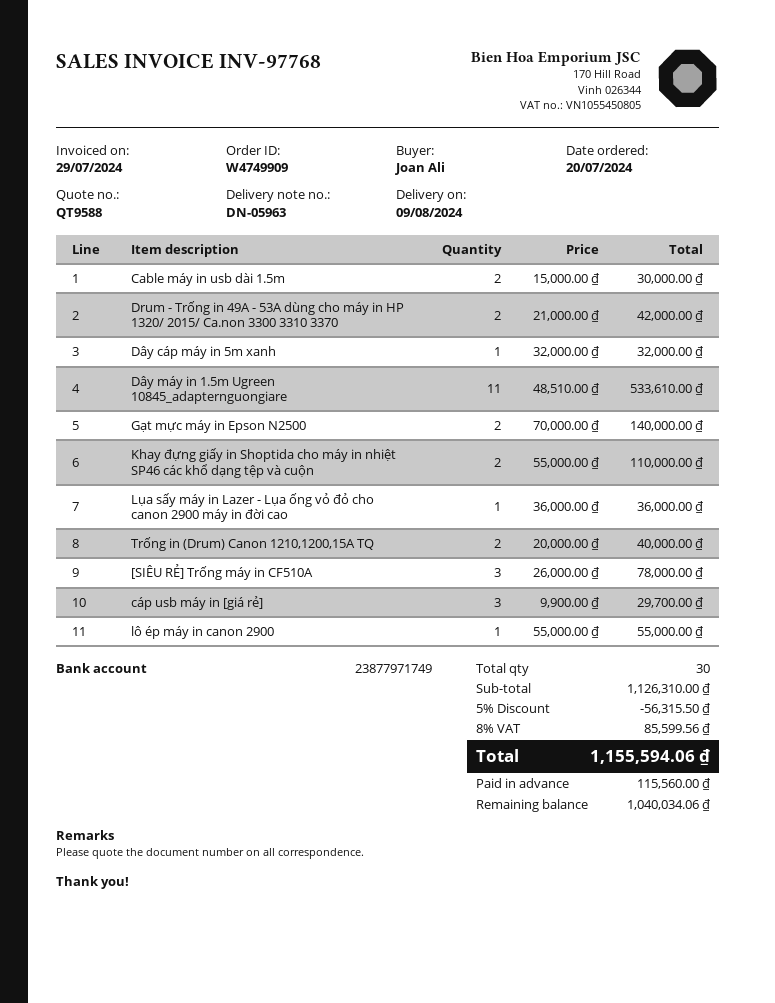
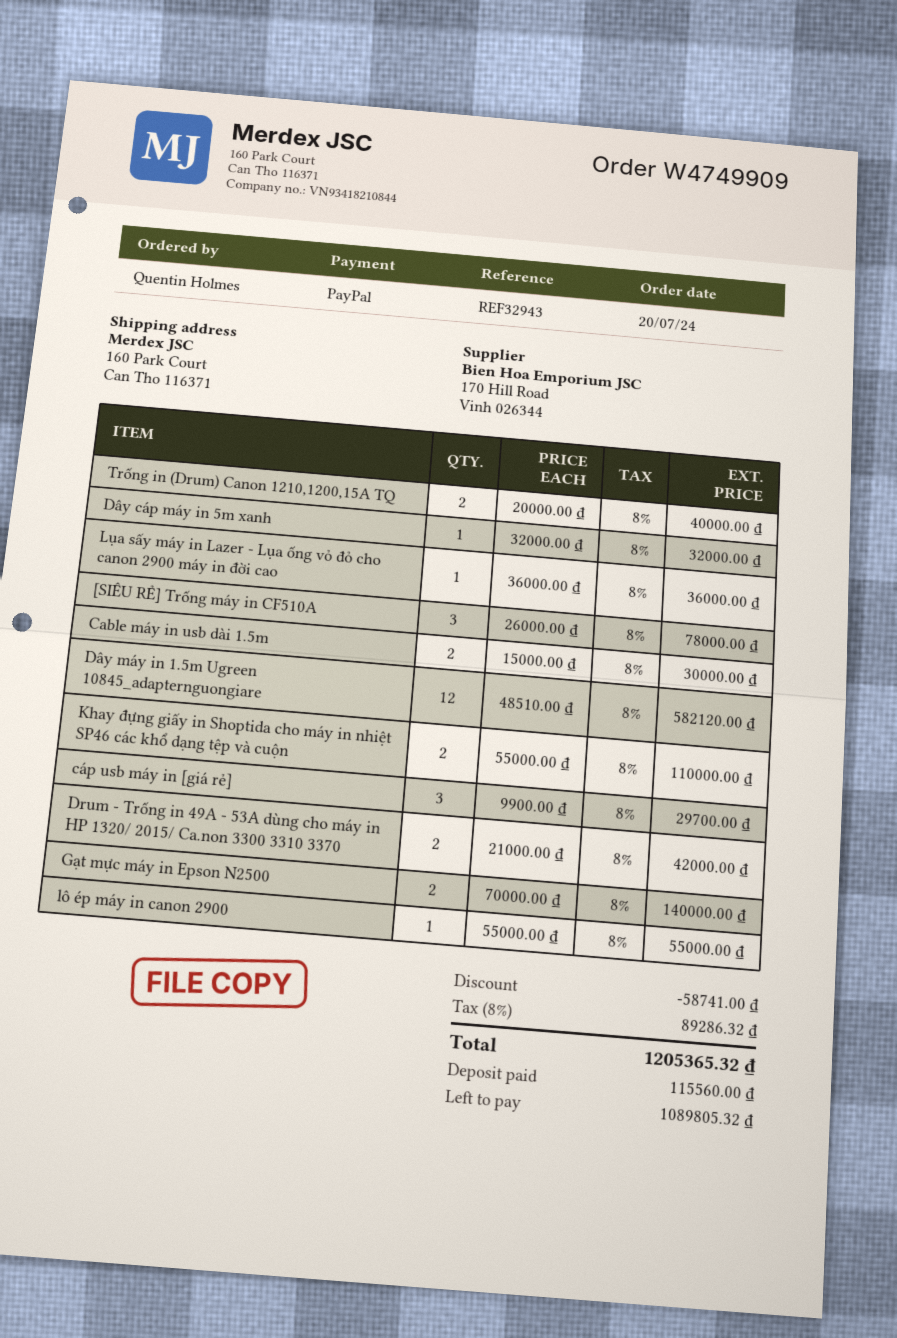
ordered by: Joan Ali -> Quentin Holmes
Dây máy in 1.5m Ugreen 10845_adapternguongiare: 11 x 48510.00 = 533610.00 -> 12 x 48510.00 = 582120.00
discount: 56315.50 -> 58741.00
tax: 8% = 85599.56 -> 8% = 89286.32
total: 1155594.06 -> 1205365.32
balance: 1040034.06 -> 1089805.32

